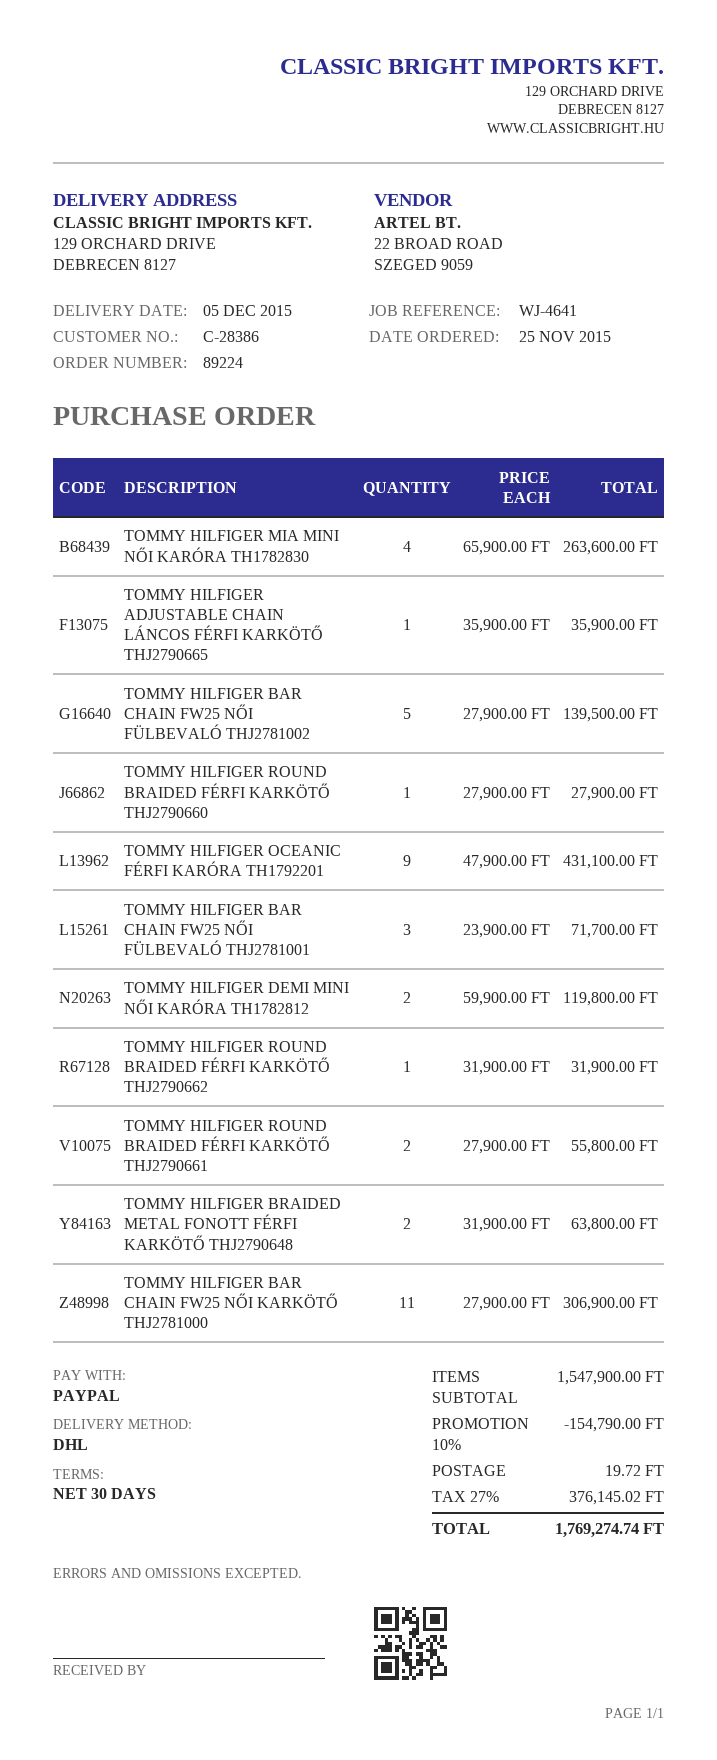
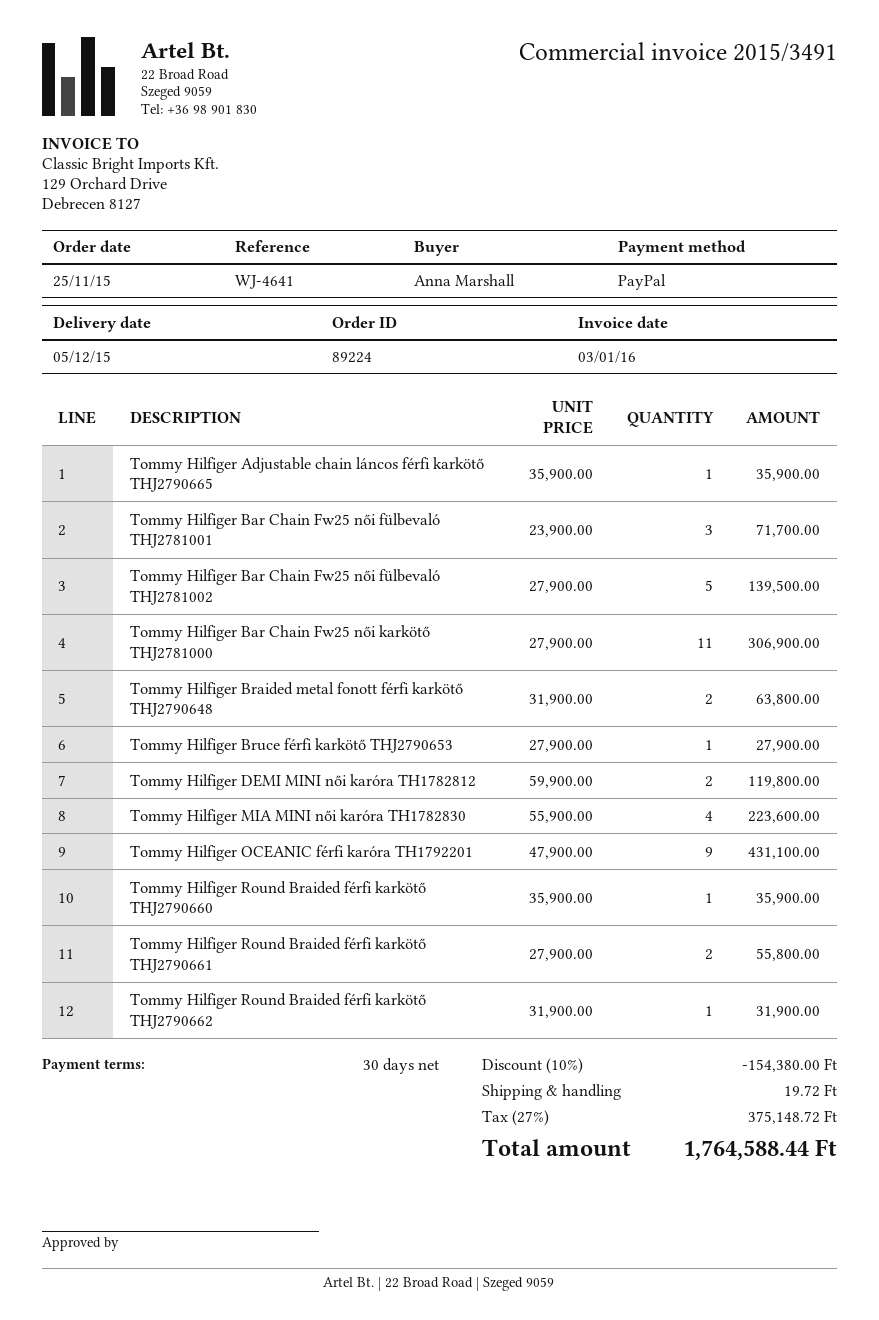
TOMMY HILFIGER MIA MINI NŐI KARÓRA TH1782830: 4 x 65900.00 = 263600.00 -> 4 x 55900.00 = 223600.00
TOMMY HILFIGER ROUND BRAIDED FÉRFI KARKÖTŐ THJ2790660: 1 x 27900.00 = 27900.00 -> 1 x 35900.00 = 35900.00
Tommy Hilfiger Bruce férfi karkötő THJ2790653: none -> 1 x 27900.00 = 27900.00
discount: 10% = 154790.00 -> 10% = 154380.00
tax: 27% = 376145.02 -> 27% = 375148.72
total: 1769274.74 -> 1764588.44

